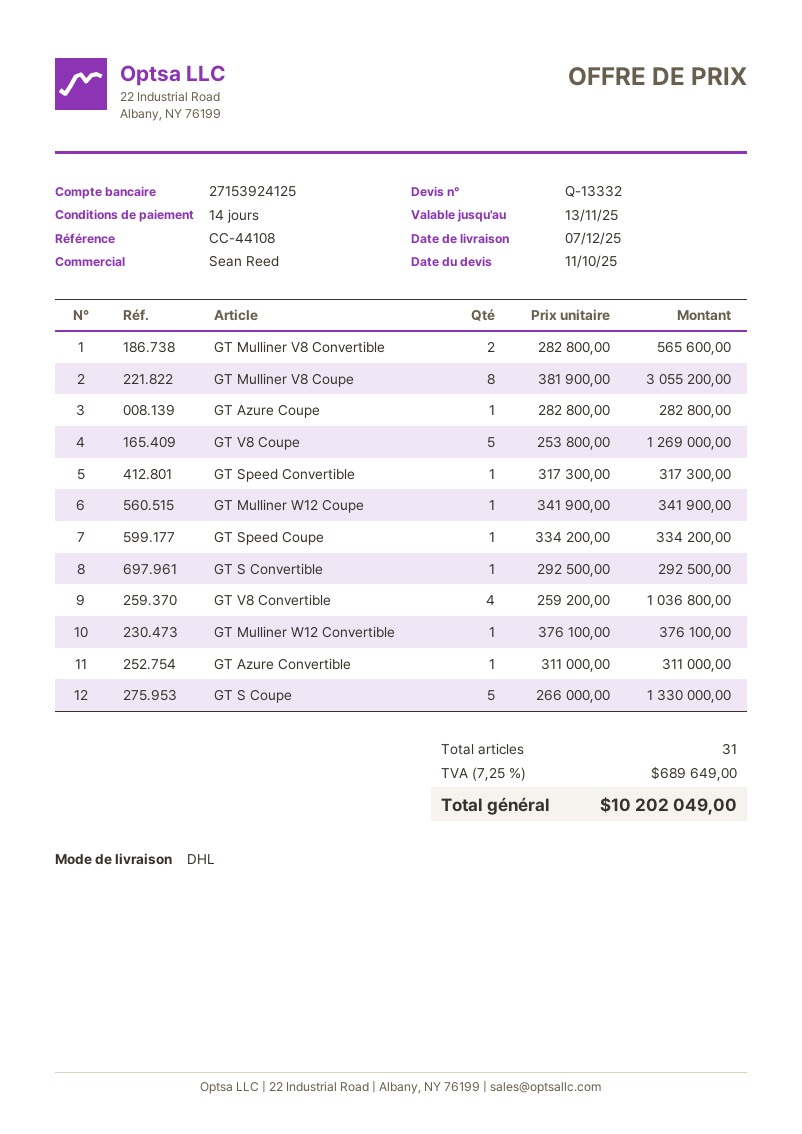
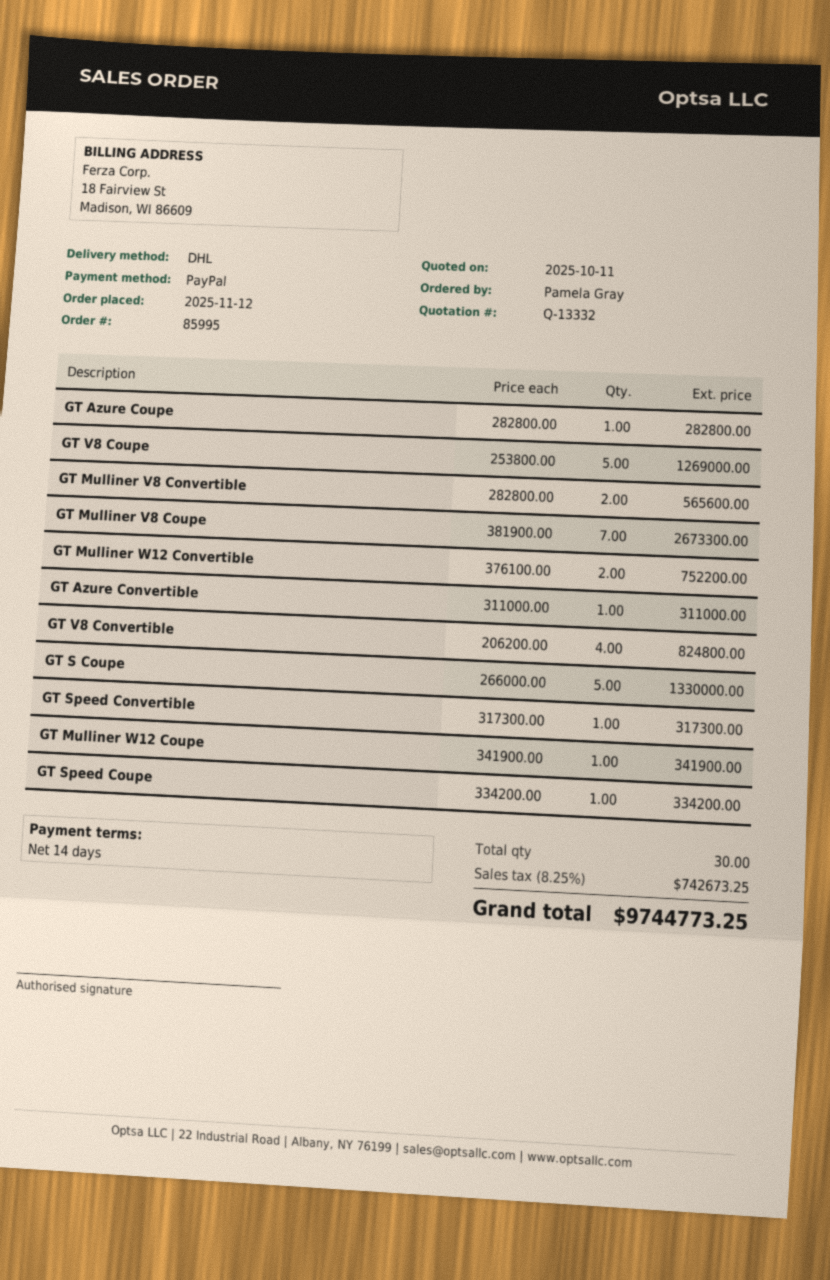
GT Mulliner V8 Coupe: 8 x 381900.00 = 3055200.00 -> 7 x 381900.00 = 2673300.00
GT S Convertible: 1 x 292500.00 = 292500.00 -> none
GT V8 Convertible: 4 x 259200.00 = 1036800.00 -> 4 x 206200.00 = 824800.00
GT Mulliner W12 Convertible: 1 x 376100.00 = 376100.00 -> 2 x 376100.00 = 752200.00
total quantity: 31 -> 30
tax: 7.25% = 689649.00 -> 8.25% = 742673.25
total: 10202049.00 -> 9744773.25

